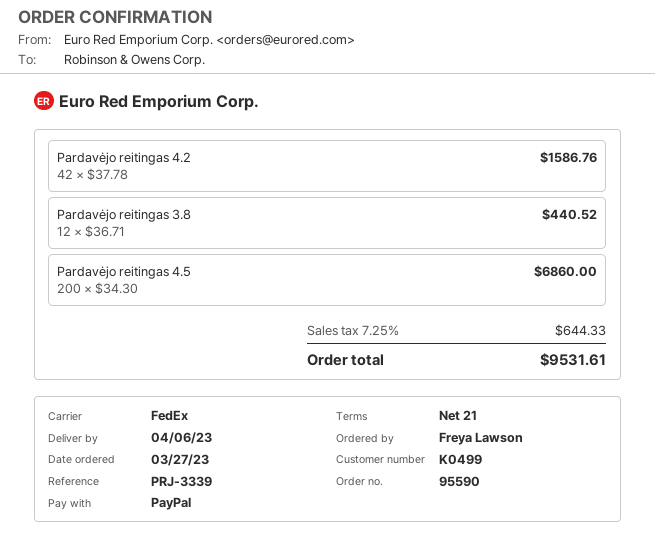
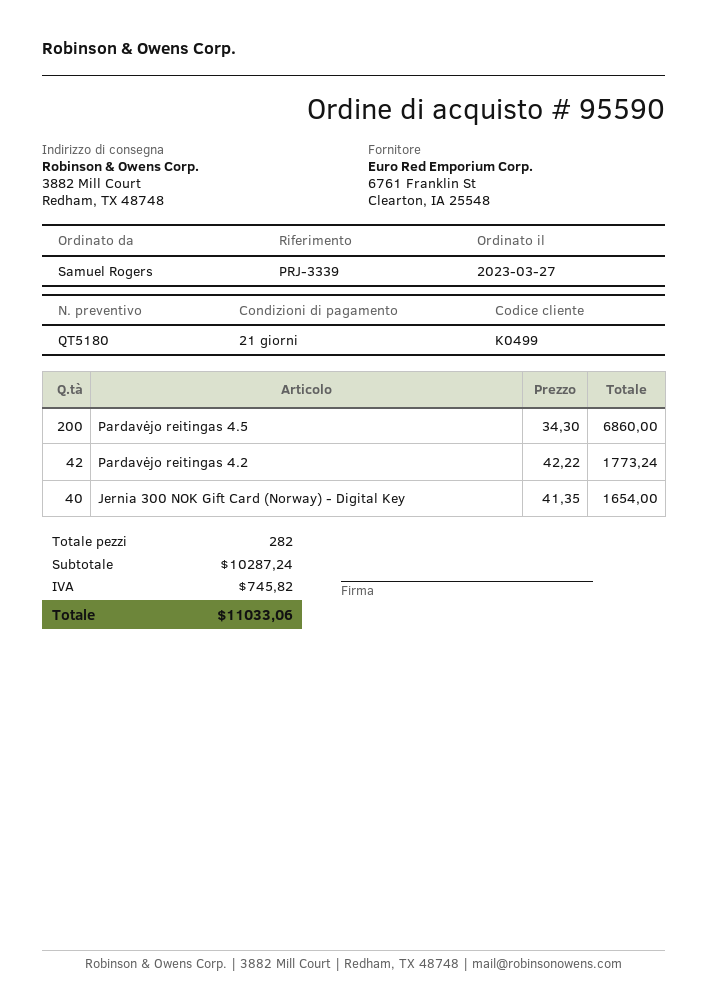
ordered by: Freya Lawson -> Samuel Rogers
Pardavėjo reitingas 4.2: 42 x 37.78 = 1586.76 -> 42 x 42.22 = 1773.24
Pardavėjo reitingas 3.8: 12 x 36.71 = 440.52 -> none
Jernia 300 NOK Gift Card (Norway) - Digital Key: none -> 40 x 41.35 = 1654.00
tax: 644.33 -> 745.82
total: 9531.61 -> 11033.06

